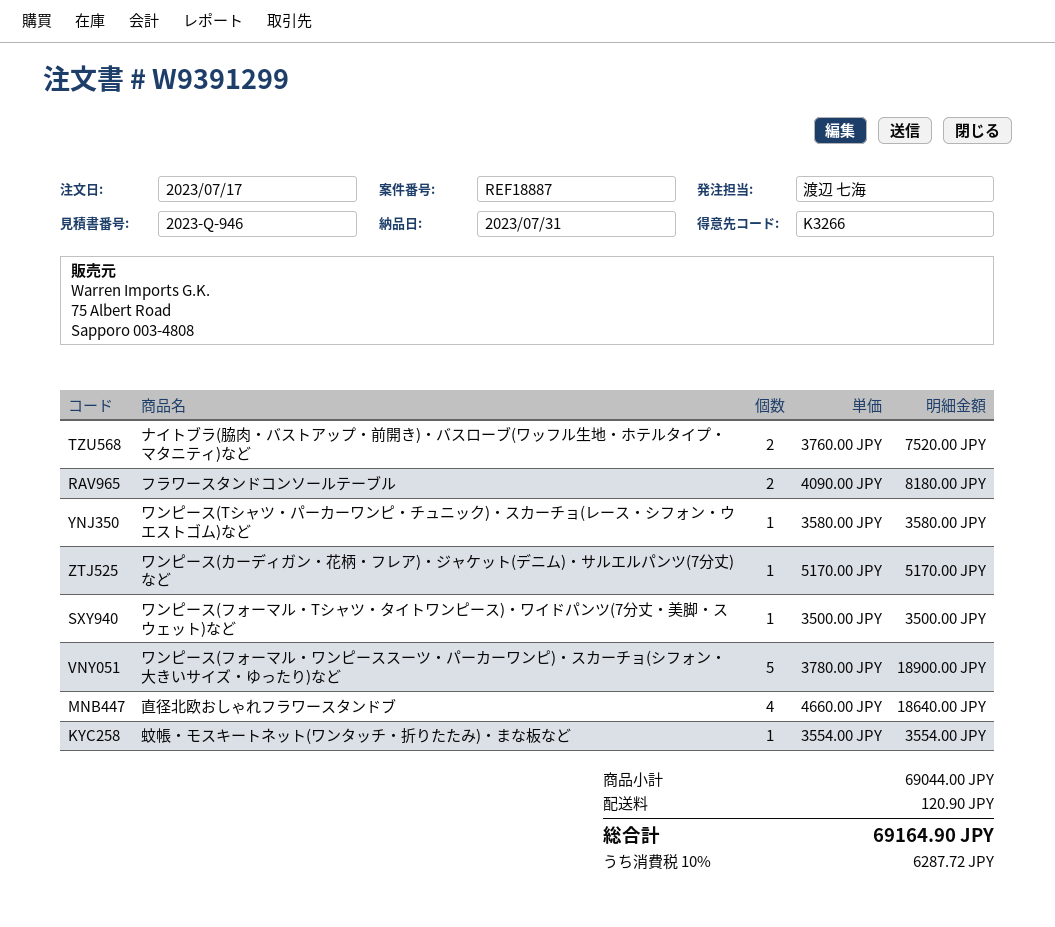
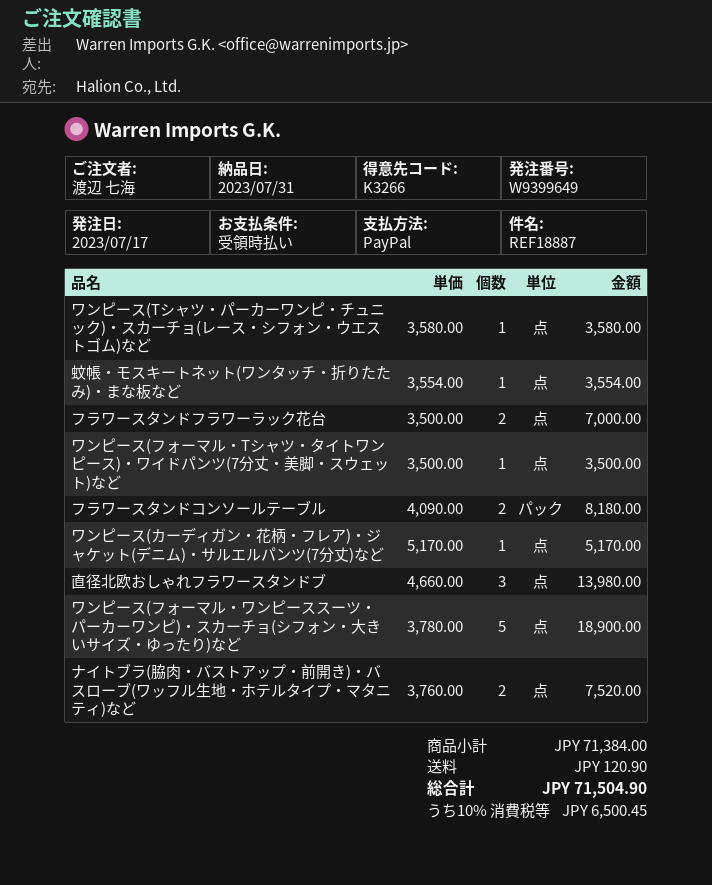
order number: W9391299 -> W9399649
直径北欧おしゃれフラワースタンドブ: 4 x 4660.00 = 18640.00 -> 3 x 4660.00 = 13980.00
フラワースタンドフラワーラック花台: none -> 2 x 3500.00 = 7000.00
subtotal: 69044.00 -> 71384.00
tax: 10% = 6287.72 -> 10% = 6500.45
total: 69164.90 -> 71504.90

